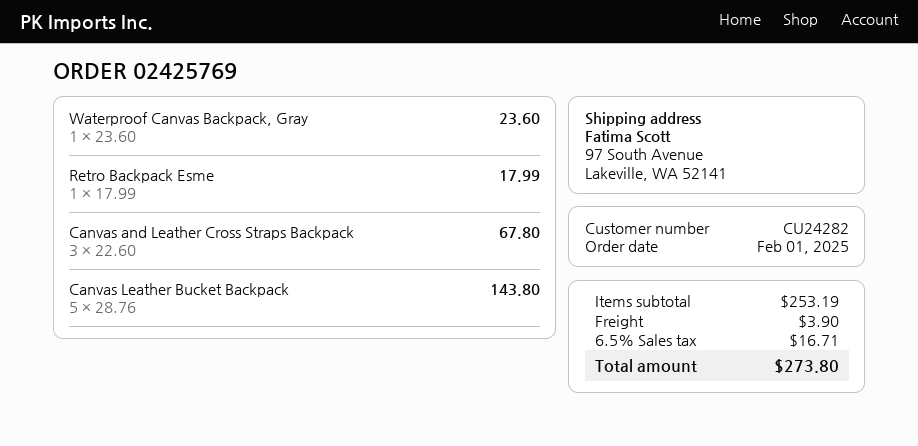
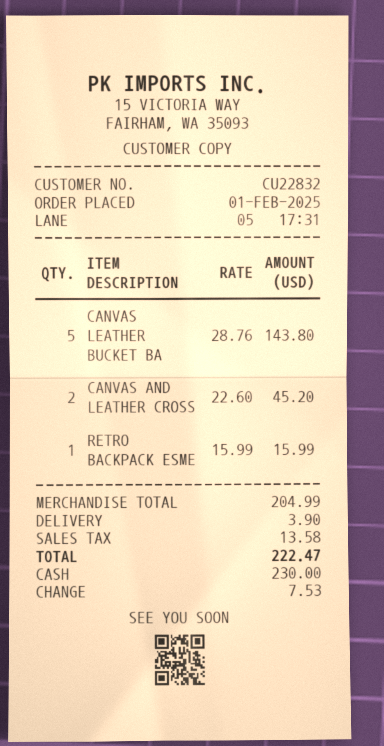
customer number: CU24282 -> CU22832
Waterproof Canvas Backpack, Gray: 1 x 23.60 = 23.60 -> none
Retro Backpack Esme: 1 x 17.99 = 17.99 -> 1 x 15.99 = 15.99
Canvas and Leather Cross Straps Backpack: 3 x 22.60 = 67.80 -> 2 x 22.60 = 45.20
subtotal: 253.19 -> 204.99
tax: 16.71 -> 13.58
total: 273.80 -> 222.47

